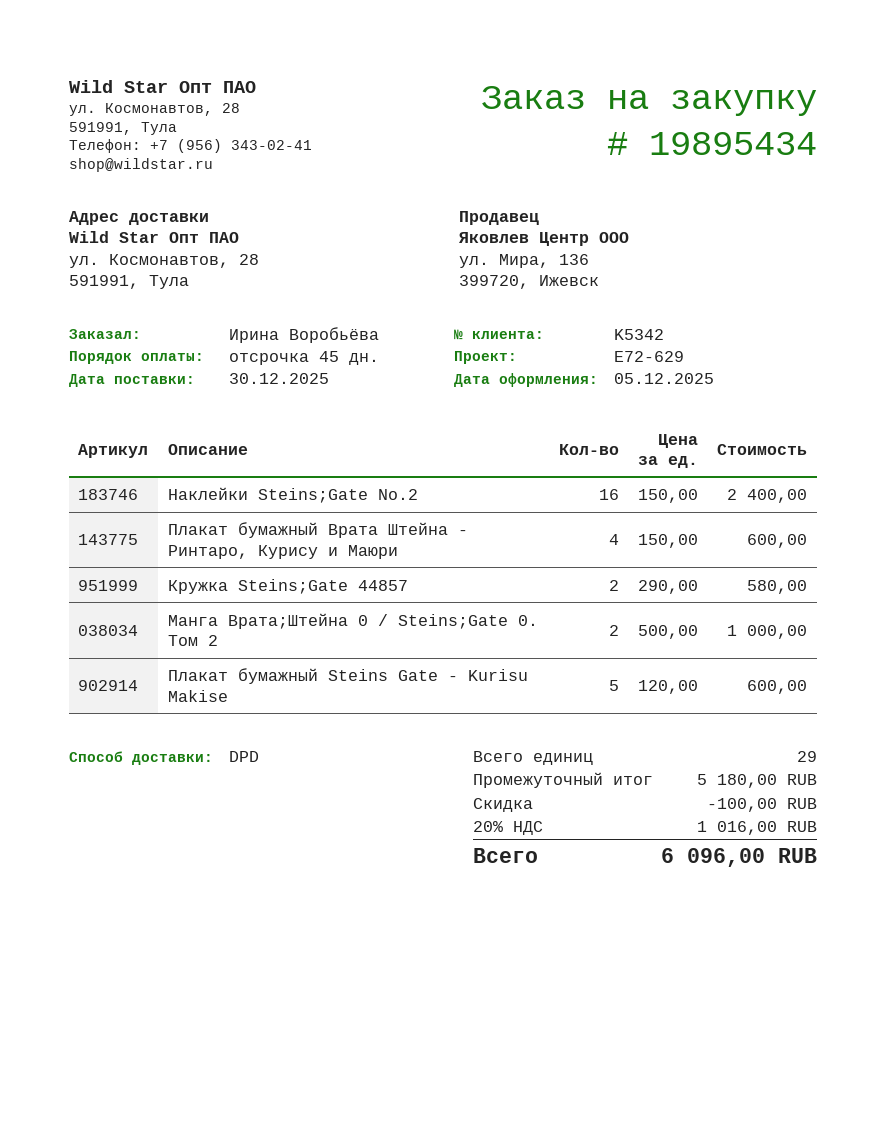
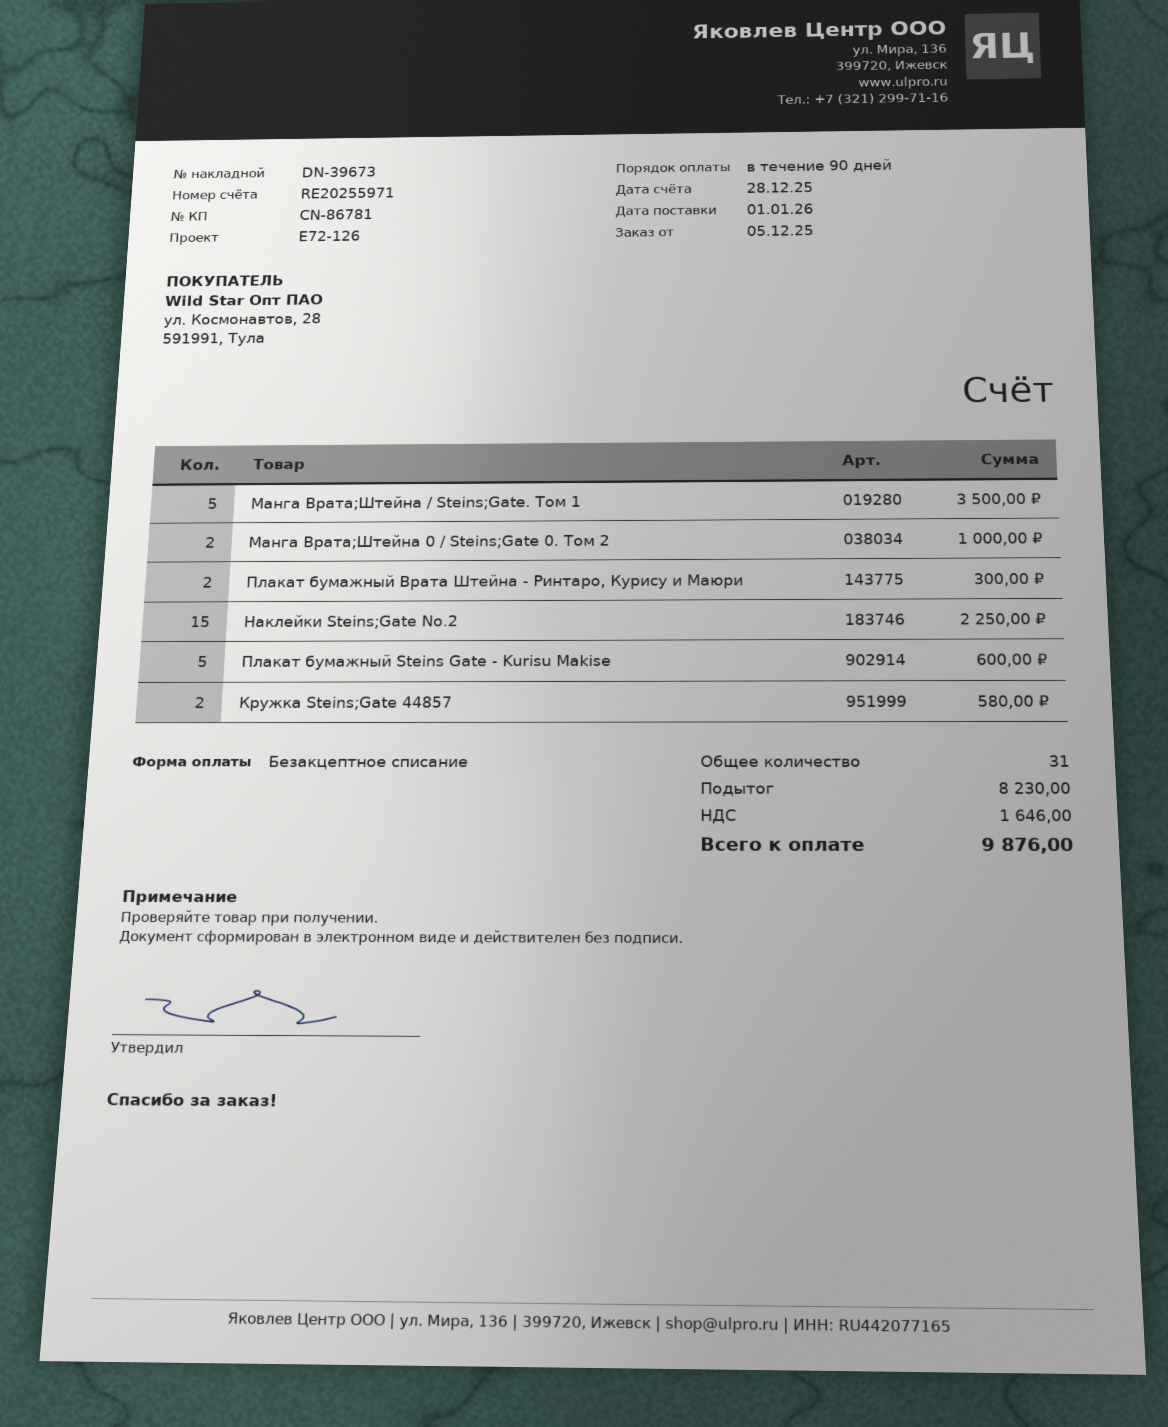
delivery date: 2025-12-30 -> 2026-01-01
payment terms: 45 days -> 90 days
reference: E72-629 -> E72-126
Наклейки Steins;Gate No.2: 16 for 2400.00 -> 15 for 2250.00
Плакат бумажный Врата Штейна - Ринтаро, Курису и Маюри: 4 for 600.00 -> 2 for 300.00
Манга Врата;Штейна / Steins;Gate. Том 1: none -> 5 for 3500.00
total quantity: 29 -> 31
subtotal: 5180.00 -> 8230.00
discount: 100.00 -> none
tax: 1016.00 -> 1646.00
total: 6096.00 -> 9876.00

